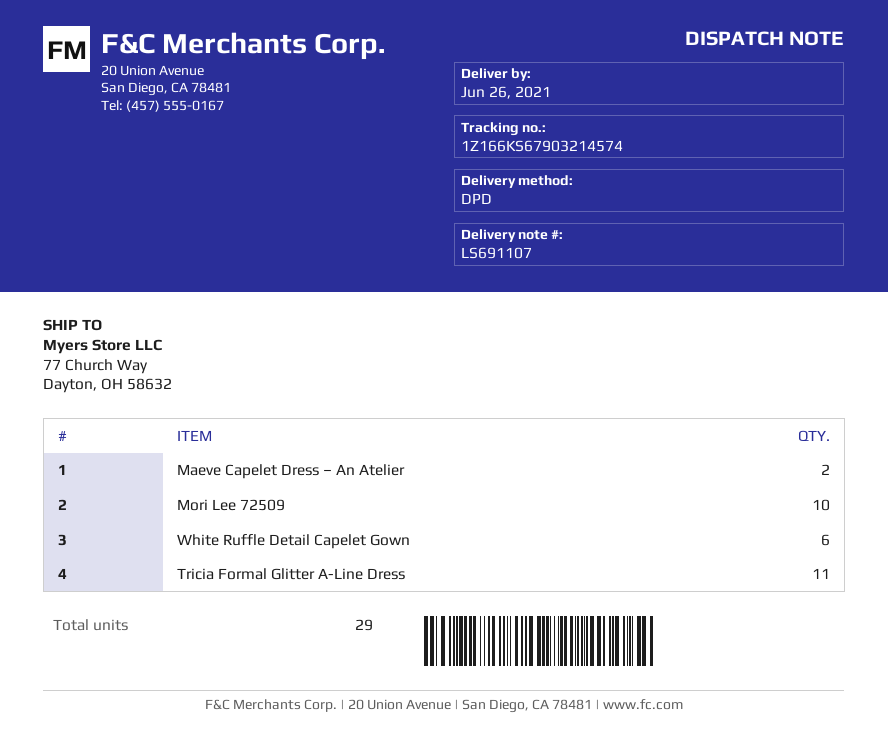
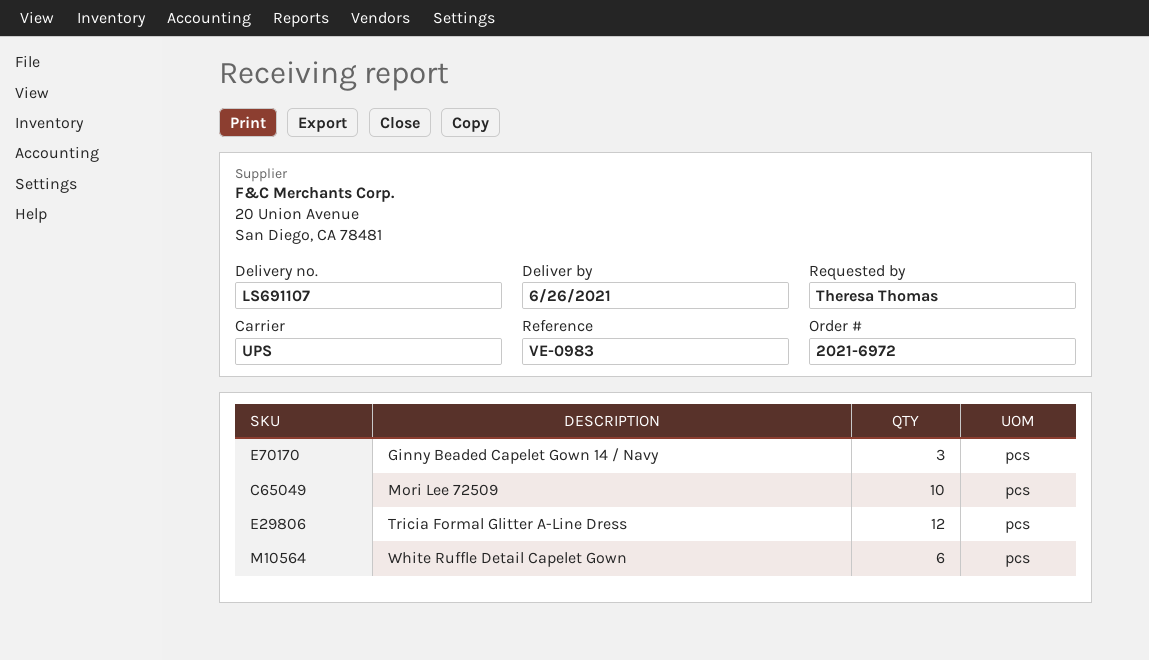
shipping method: DPD -> UPS
Maeve Capelet Dress – An Atelier: 2 -> none
Tricia Formal Glitter A-Line Dress: 11 -> 12
Ginny Beaded Capelet Gown 14 / Navy: none -> 3

